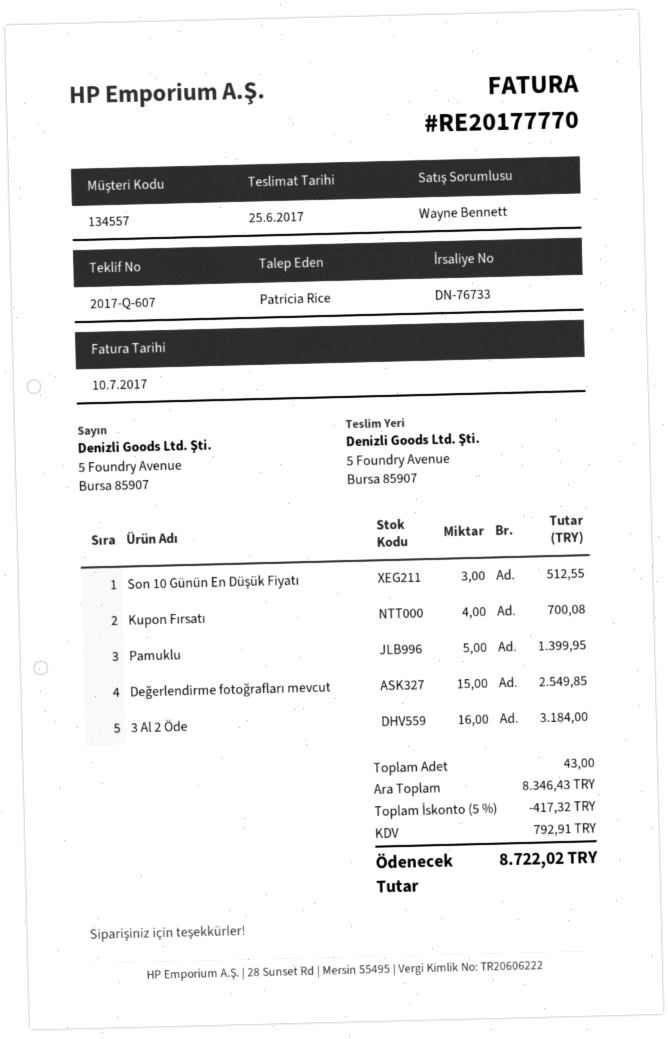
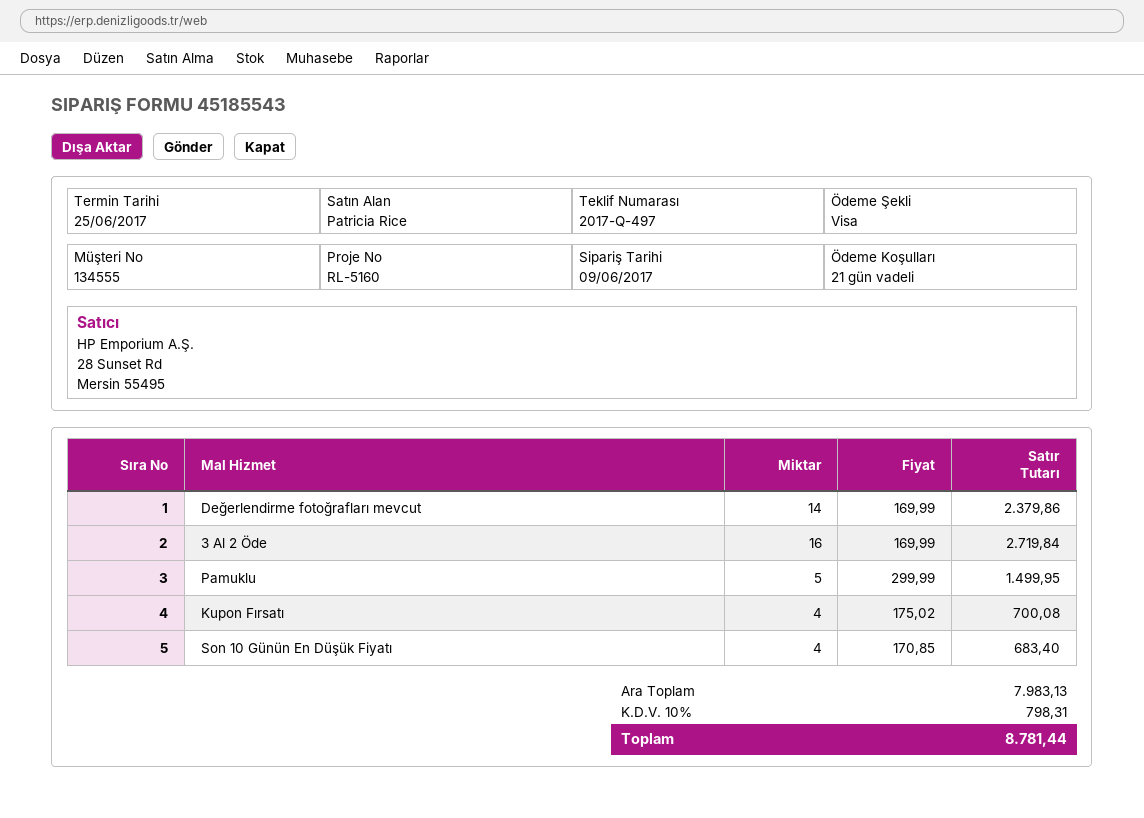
quote number: 2017-Q-607 -> 2017-Q-497
customer number: 134557 -> 134555
Son 10 Günün En Düşük Fiyatı: 3 for 512.55 -> 4 for 683.40
Pamuklu: 5 for 1399.95 -> 5 for 1499.95
Değerlendirme fotoğrafları mevcut: 15 for 2549.85 -> 14 for 2379.86
3 Al 2 Öde: 16 for 3184.00 -> 16 for 2719.84
subtotal: 8346.43 -> 7983.13
discount: 5% = 417.32 -> none
tax: 792.91 -> 798.31
total: 8722.02 -> 8781.44

